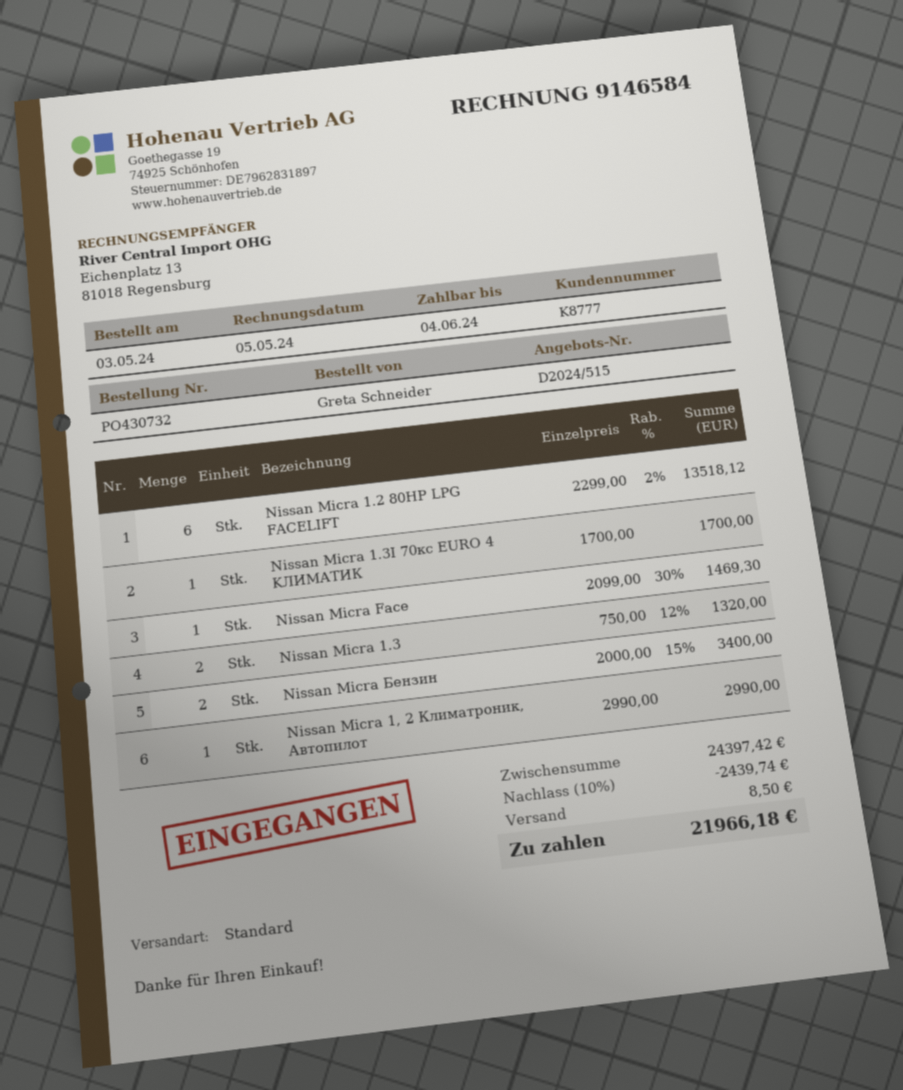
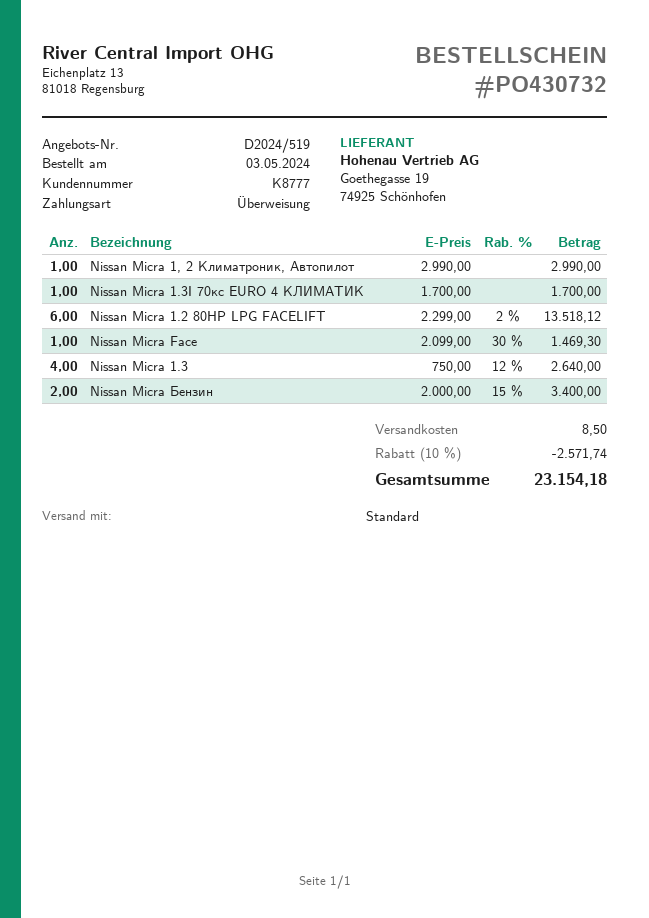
quote number: D2024/515 -> D2024/519
Nissan Micra 1.3: 2 x 750.00 - 12% = 1320.00 -> 4 x 750.00 - 12% = 2640.00
discount: 10% = 2439.74 -> 10% = 2571.74
total: 21966.18 -> 23154.18

